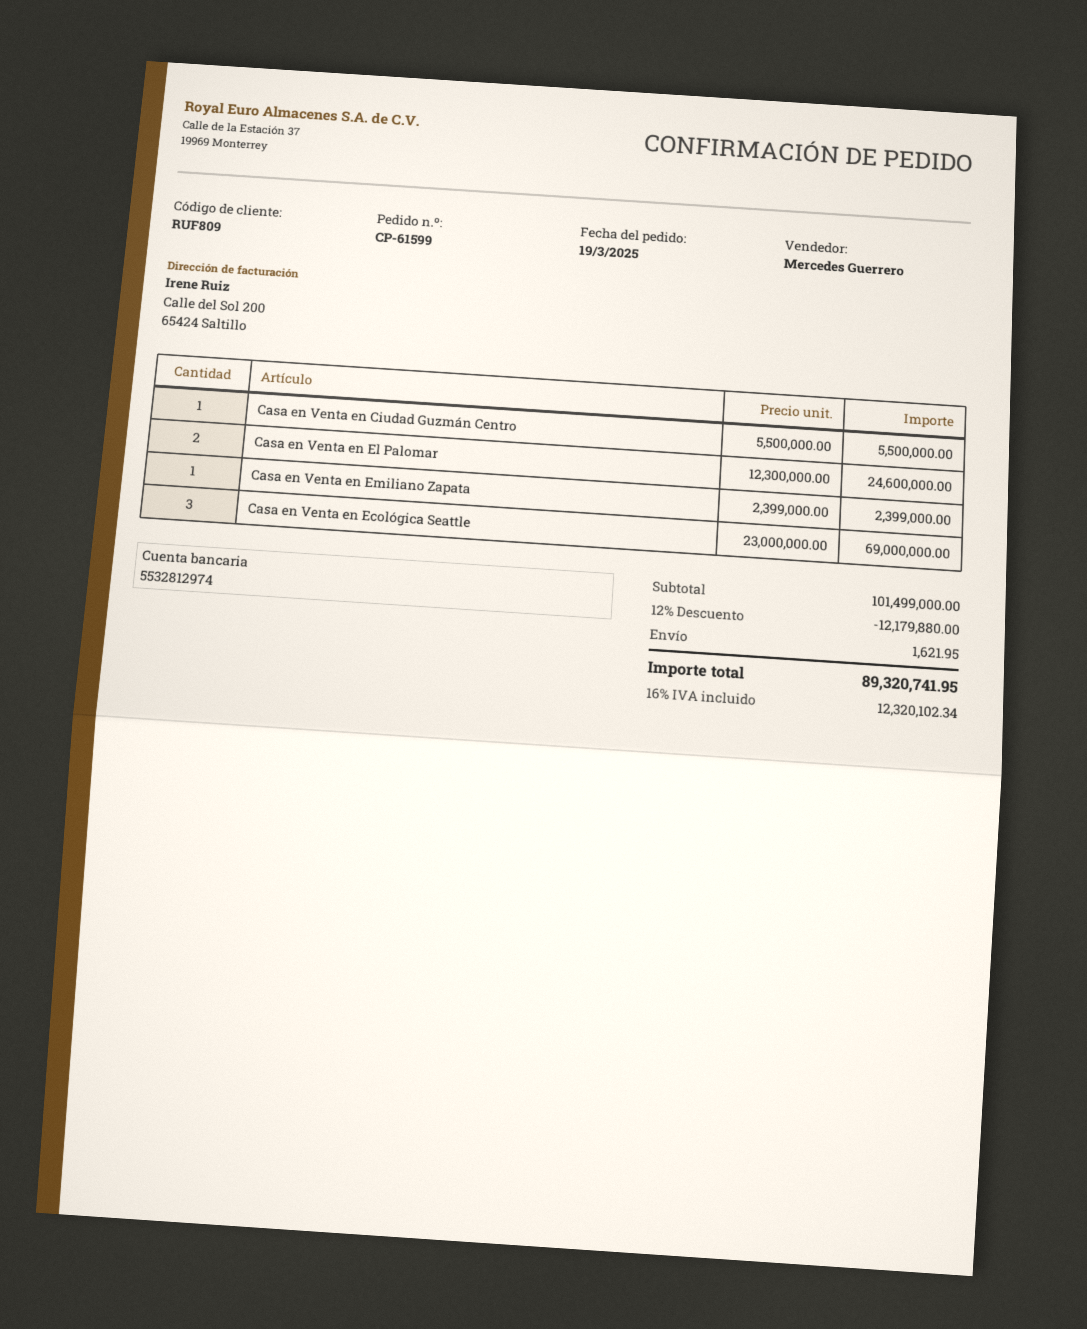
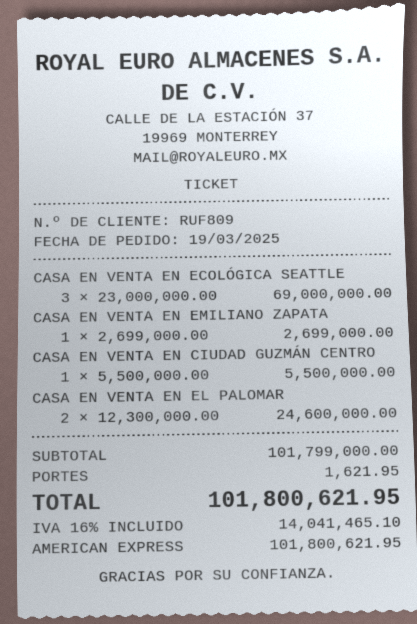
Casa en Venta en Emiliano Zapata: 1 x 2399000.00 = 2399000.00 -> 1 x 2699000.00 = 2699000.00
subtotal: 101499000.00 -> 101799000.00
discount: 12% = 12179880.00 -> none
tax: 16% = 12320102.34 -> 16% = 14041465.10
total: 89320741.95 -> 101800621.95

